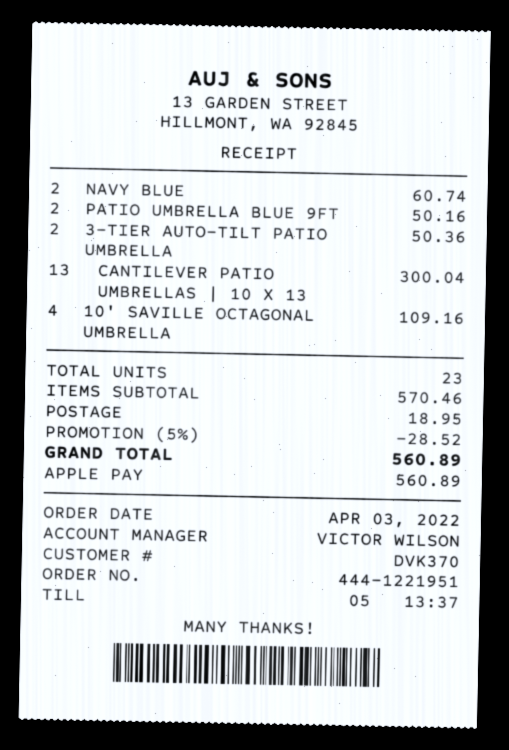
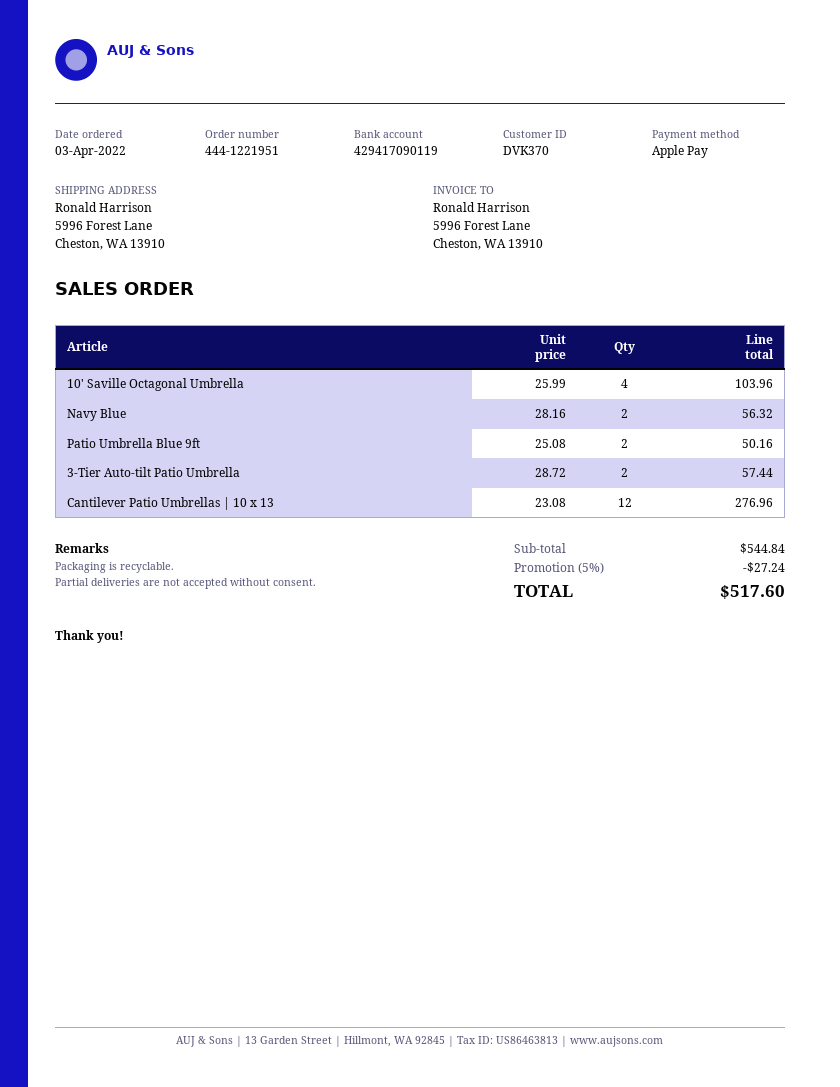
NAVY BLUE: 2 for 60.74 -> 2 for 56.32
3‑TIER AUTO-TILT PATIO UMBRELLA: 2 for 50.36 -> 2 for 57.44
CANTILEVER PATIO UMBRELLAS | 10 X 13: 13 for 300.04 -> 12 for 276.96
10' SAVILLE OCTAGONAL UMBRELLA: 4 for 109.16 -> 4 for 103.96
subtotal: 570.46 -> 544.84
discount: 5% = 28.52 -> 5% = 27.24
shipping: 18.95 -> none
total: 560.89 -> 517.60

